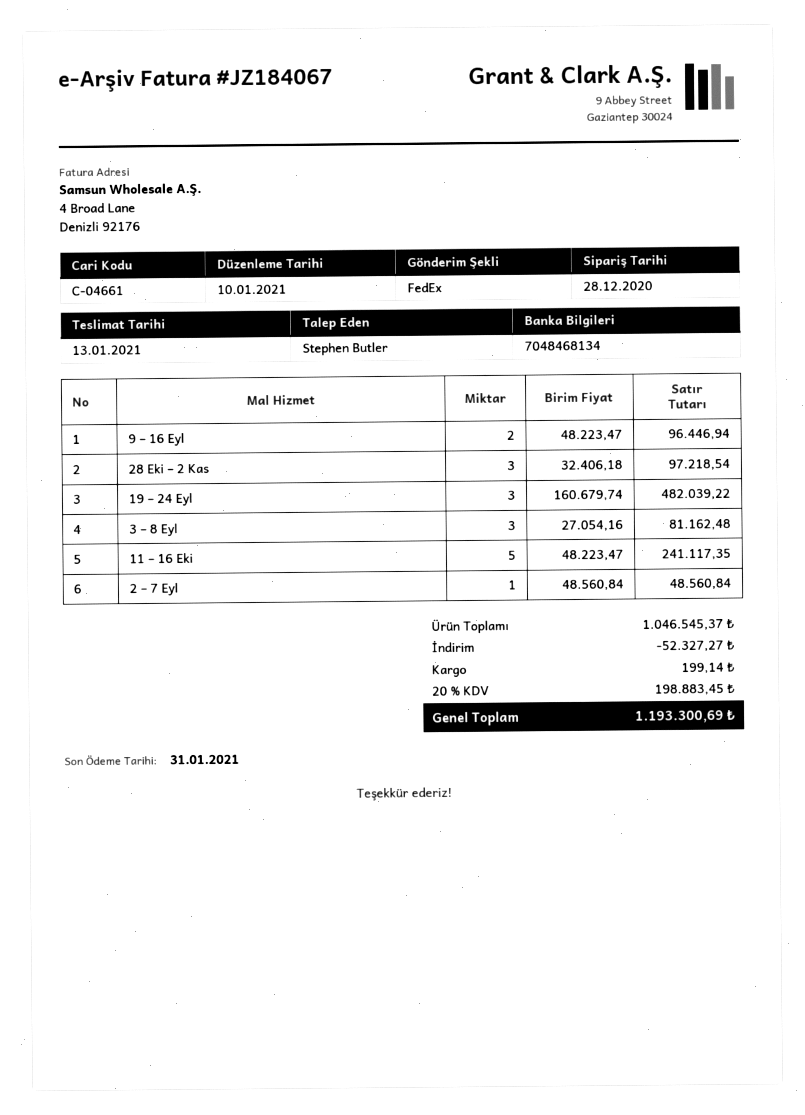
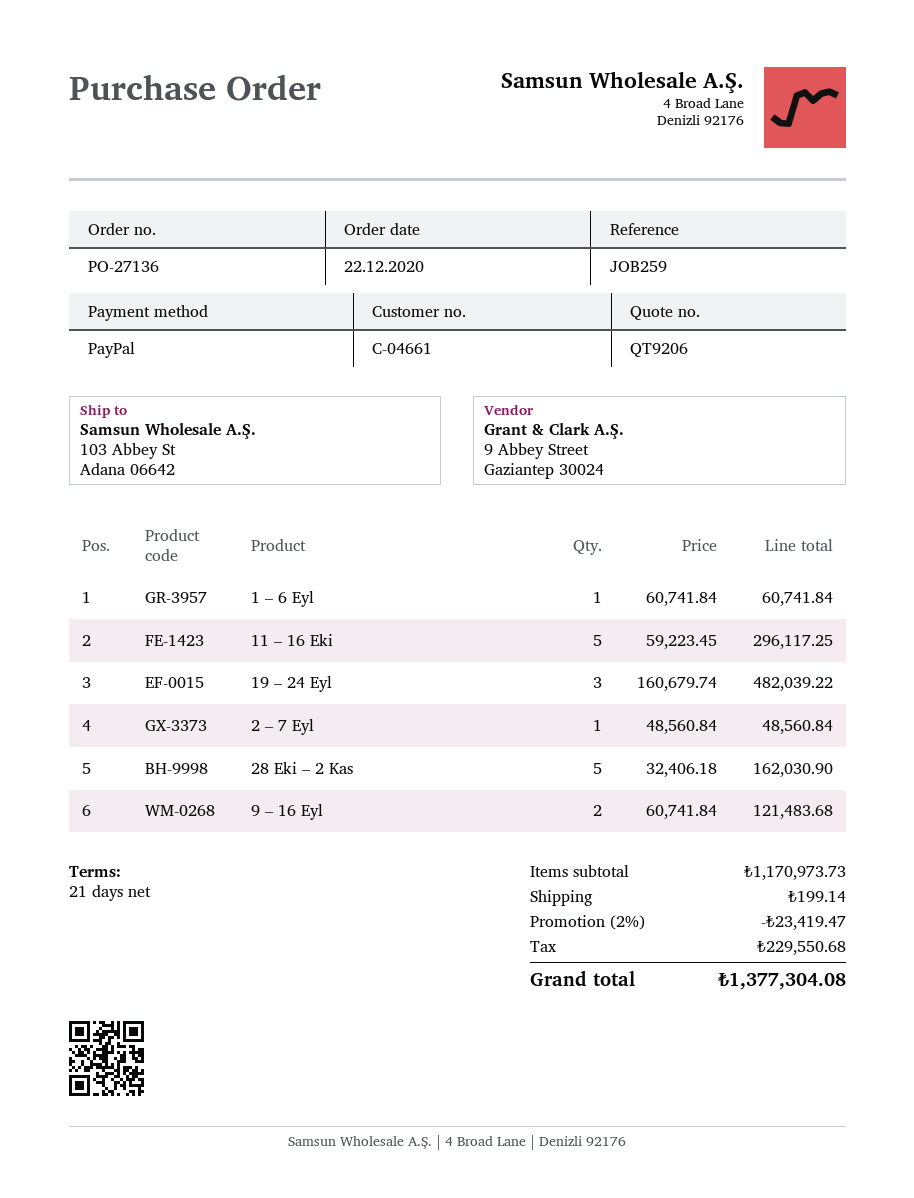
order date: 2020-12-28 -> 2020-12-22
9 – 16 Eyl: 2 x 48223.47 = 96446.94 -> 2 x 60741.84 = 121483.68
28 Eki – 2 Kas: 3 x 32406.18 = 97218.54 -> 5 x 32406.18 = 162030.90
3 – 8 Eyl: 3 x 27054.16 = 81162.48 -> none
11 – 16 Eki: 5 x 48223.47 = 241117.35 -> 5 x 59223.45 = 296117.25
1 – 6 Eyl: none -> 1 x 60741.84 = 60741.84
subtotal: 1046545.37 -> 1170973.73
discount: 52327.27 -> 23419.47
tax: 198883.45 -> 229550.68
total: 1193300.69 -> 1377304.08

